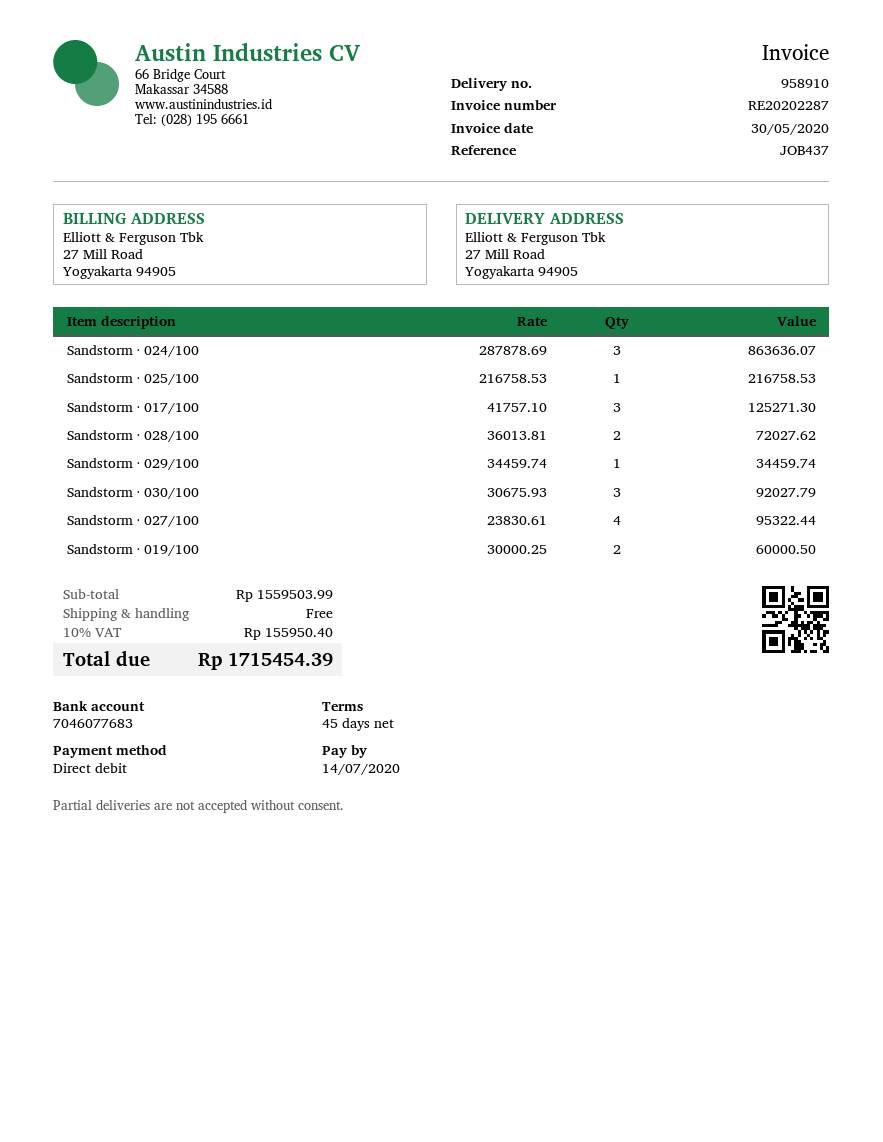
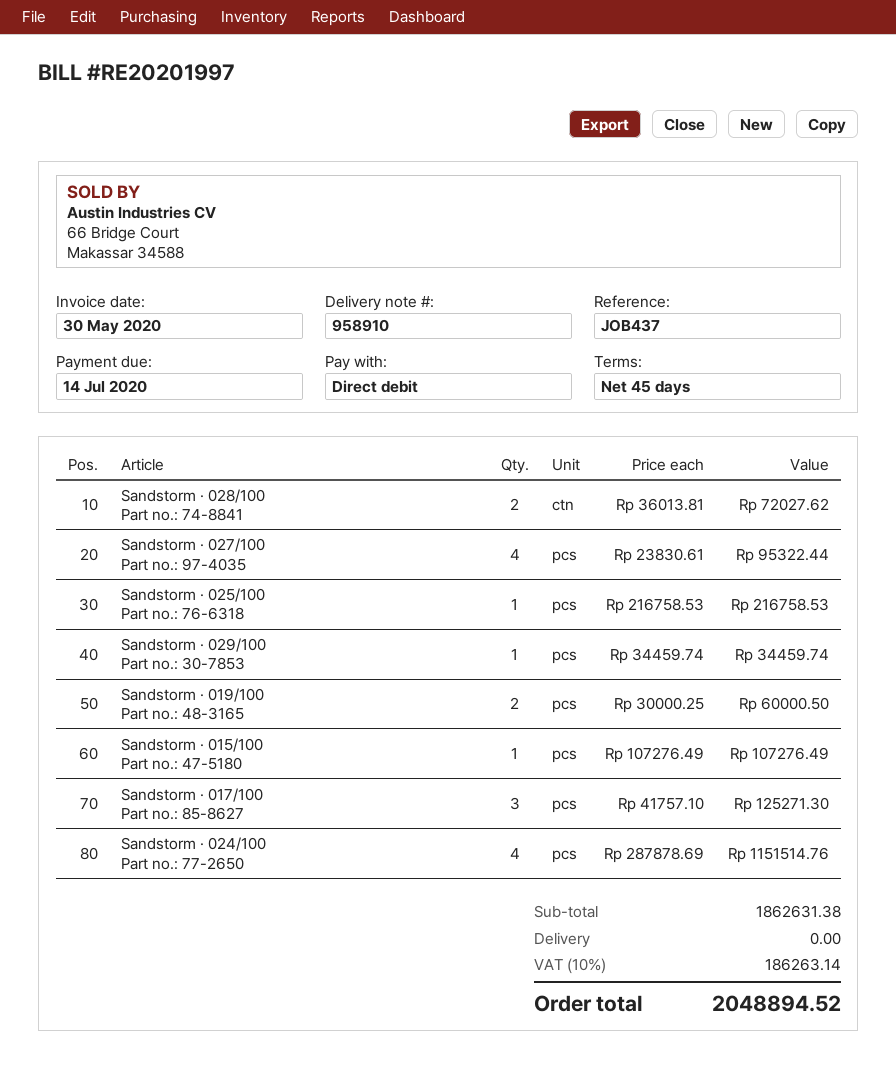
invoice number: RE20202287 -> RE20201997
Sandstorm · 024/100: 3 x 287878.69 = 863636.07 -> 4 x 287878.69 = 1151514.76
Sandstorm · 030/100: 3 x 30675.93 = 92027.79 -> none
Sandstorm · 015/100: none -> 1 x 107276.49 = 107276.49
subtotal: 1559503.99 -> 1862631.38
tax: 10% = 155950.40 -> 10% = 186263.14
total: 1715454.39 -> 2048894.52

